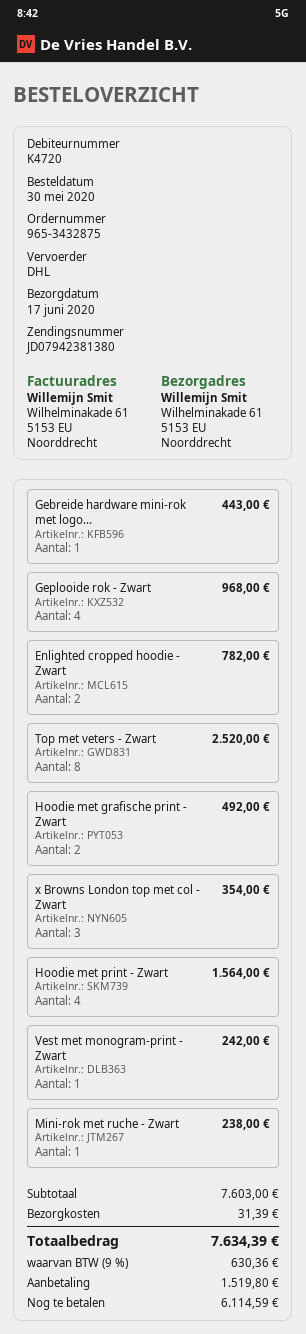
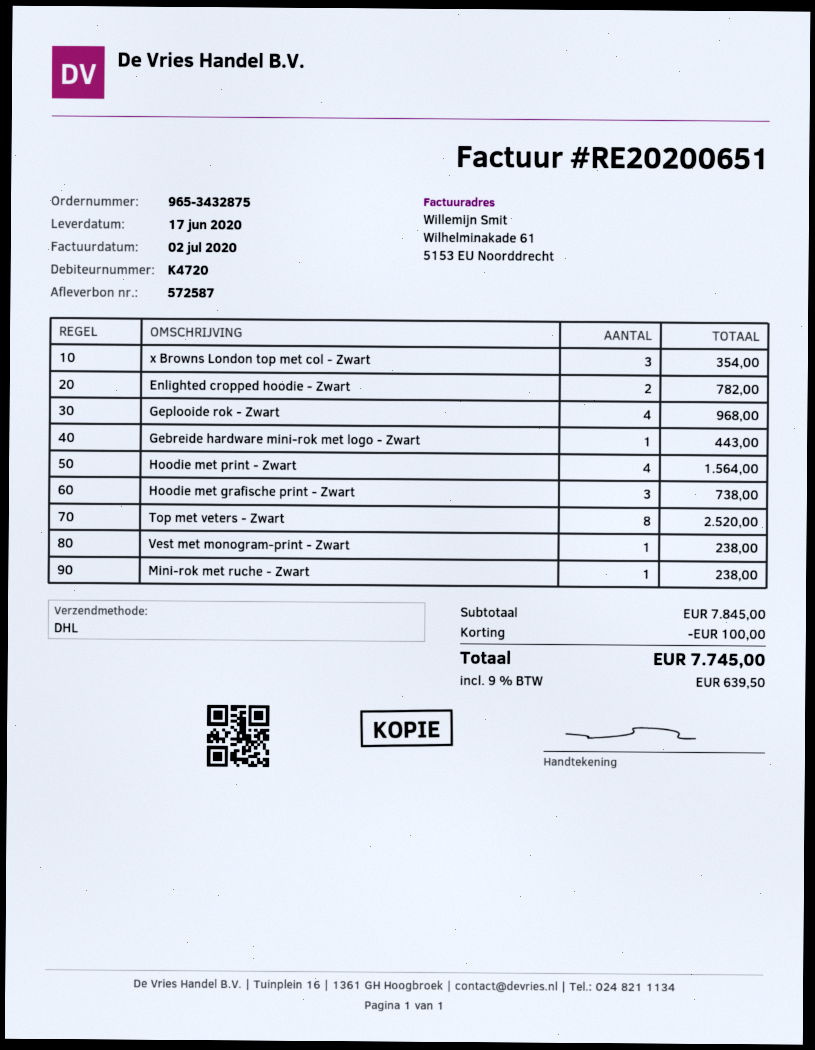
Hoodie met grafische print - Zwart: 2 for 492.00 -> 3 for 738.00
Vest met monogram-print - Zwart: 1 for 242.00 -> 1 for 238.00
subtotal: 7603.00 -> 7845.00
discount: none -> 100.00
shipping: 31.39 -> none
tax: 9% = 630.36 -> 9% = 639.50
total: 7634.39 -> 7745.00

